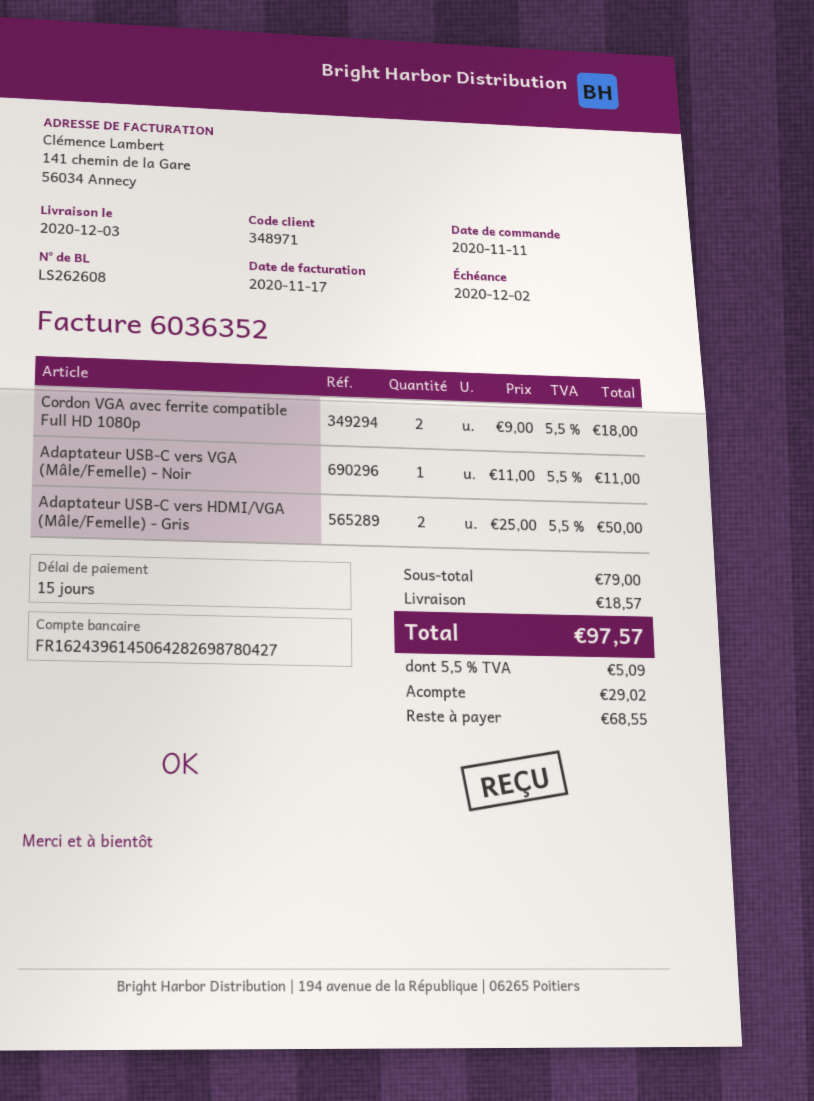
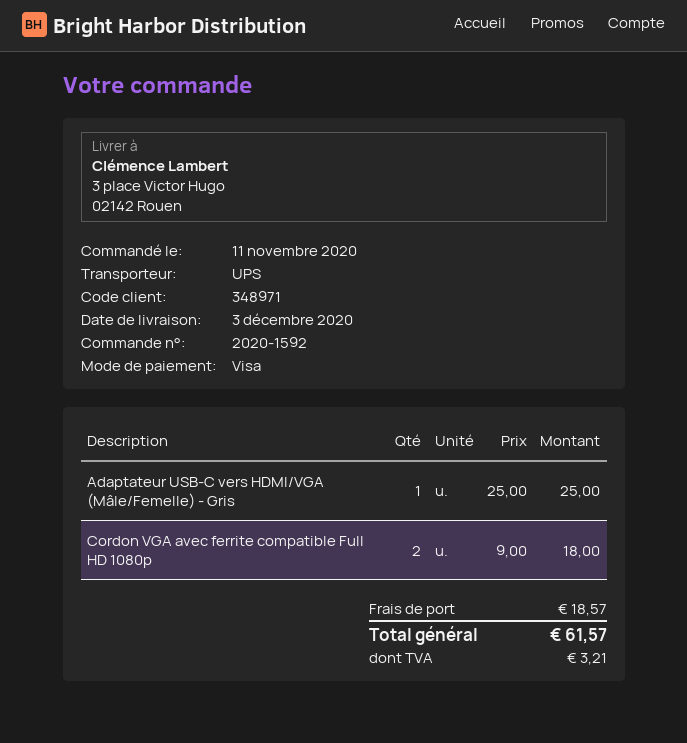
Adaptateur USB-C vers VGA (Mâle/Femelle) - Noir: 1 x 11.00 = 11.00 -> none
Adaptateur USB-C vers HDMI/VGA (Mâle/Femelle) - Gris: 2 x 25.00 = 50.00 -> 1 x 25.00 = 25.00
tax: 5.09 -> 3.21
total: 97.57 -> 61.57

